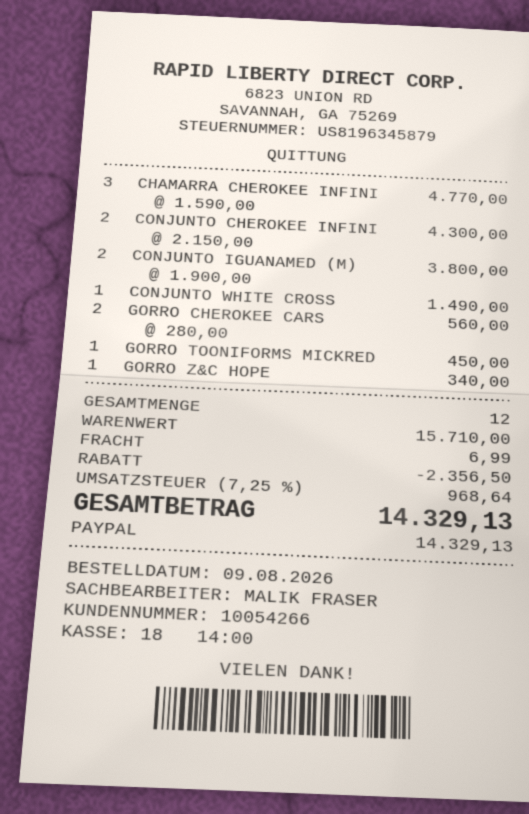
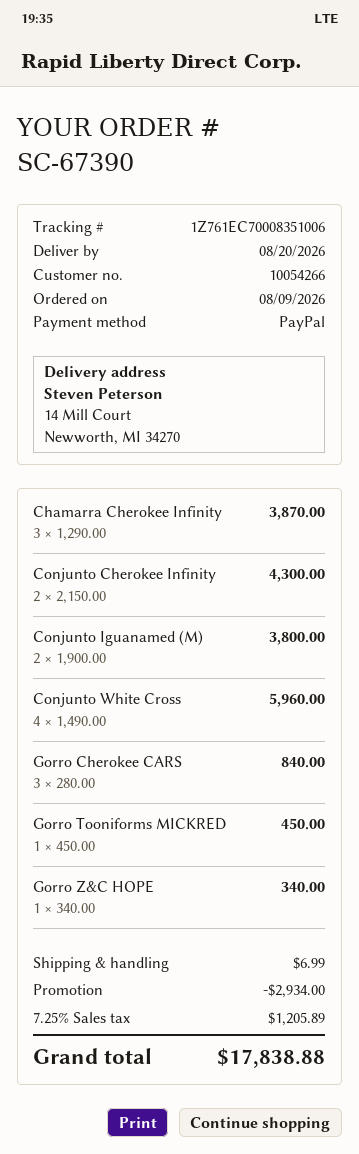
CHAMARRA CHEROKEE INFINI: 3 x 1590.00 = 4770.00 -> 3 x 1290.00 = 3870.00
CONJUNTO WHITE CROSS: 1 x 1490.00 = 1490.00 -> 4 x 1490.00 = 5960.00
GORRO CHEROKEE CARS: 2 x 280.00 = 560.00 -> 3 x 280.00 = 840.00
discount: 2356.50 -> 2934.00
tax: 7.25% = 968.64 -> 7.25% = 1205.89
total: 14329.13 -> 17838.88

